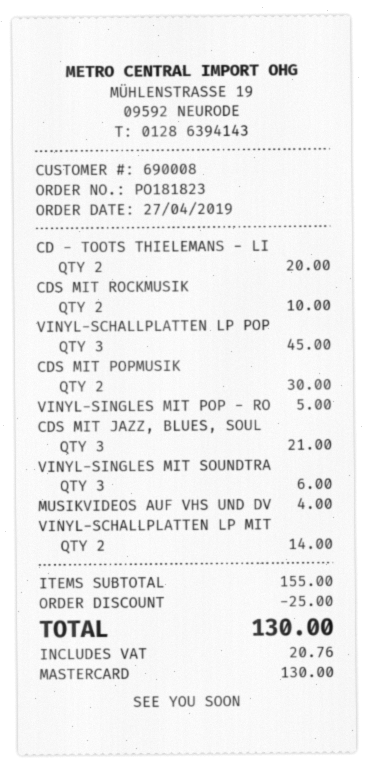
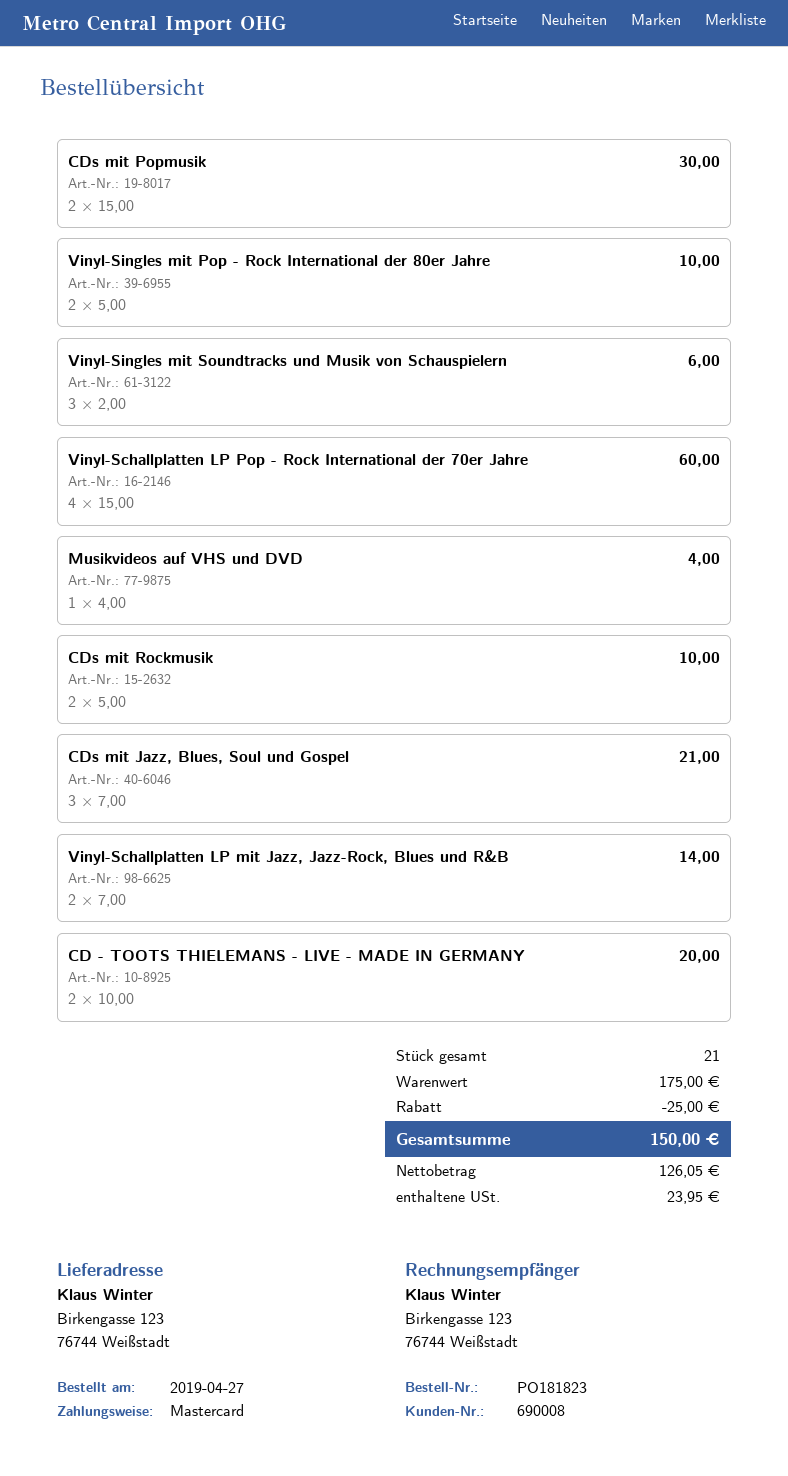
VINYL-SCHALLPLATTEN LP POP: 3 for 45.00 -> 4 for 60.00
VINYL-SINGLES MIT POP - RO: 1 for 5.00 -> 2 for 10.00
subtotal: 155.00 -> 175.00
tax: 20.76 -> 23.95
total: 130.00 -> 150.00

